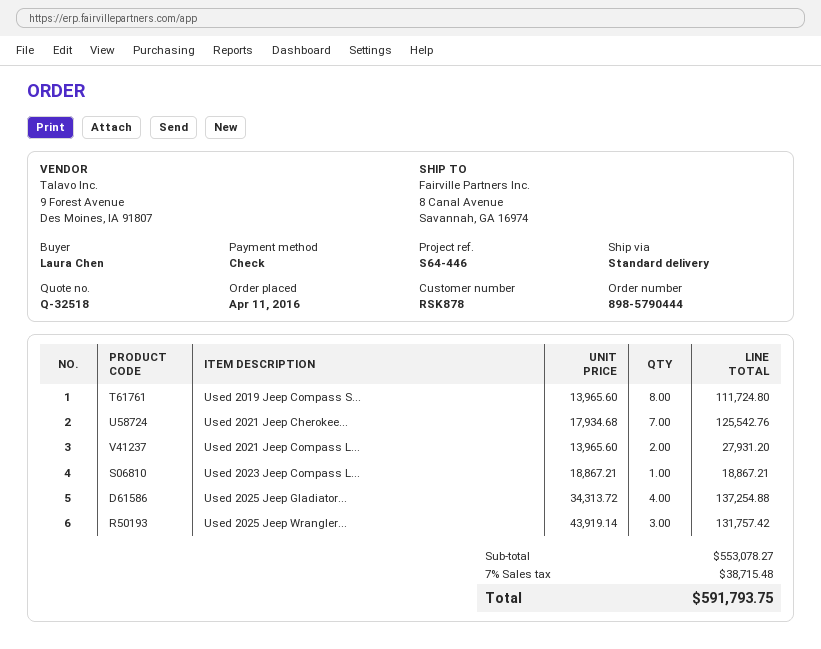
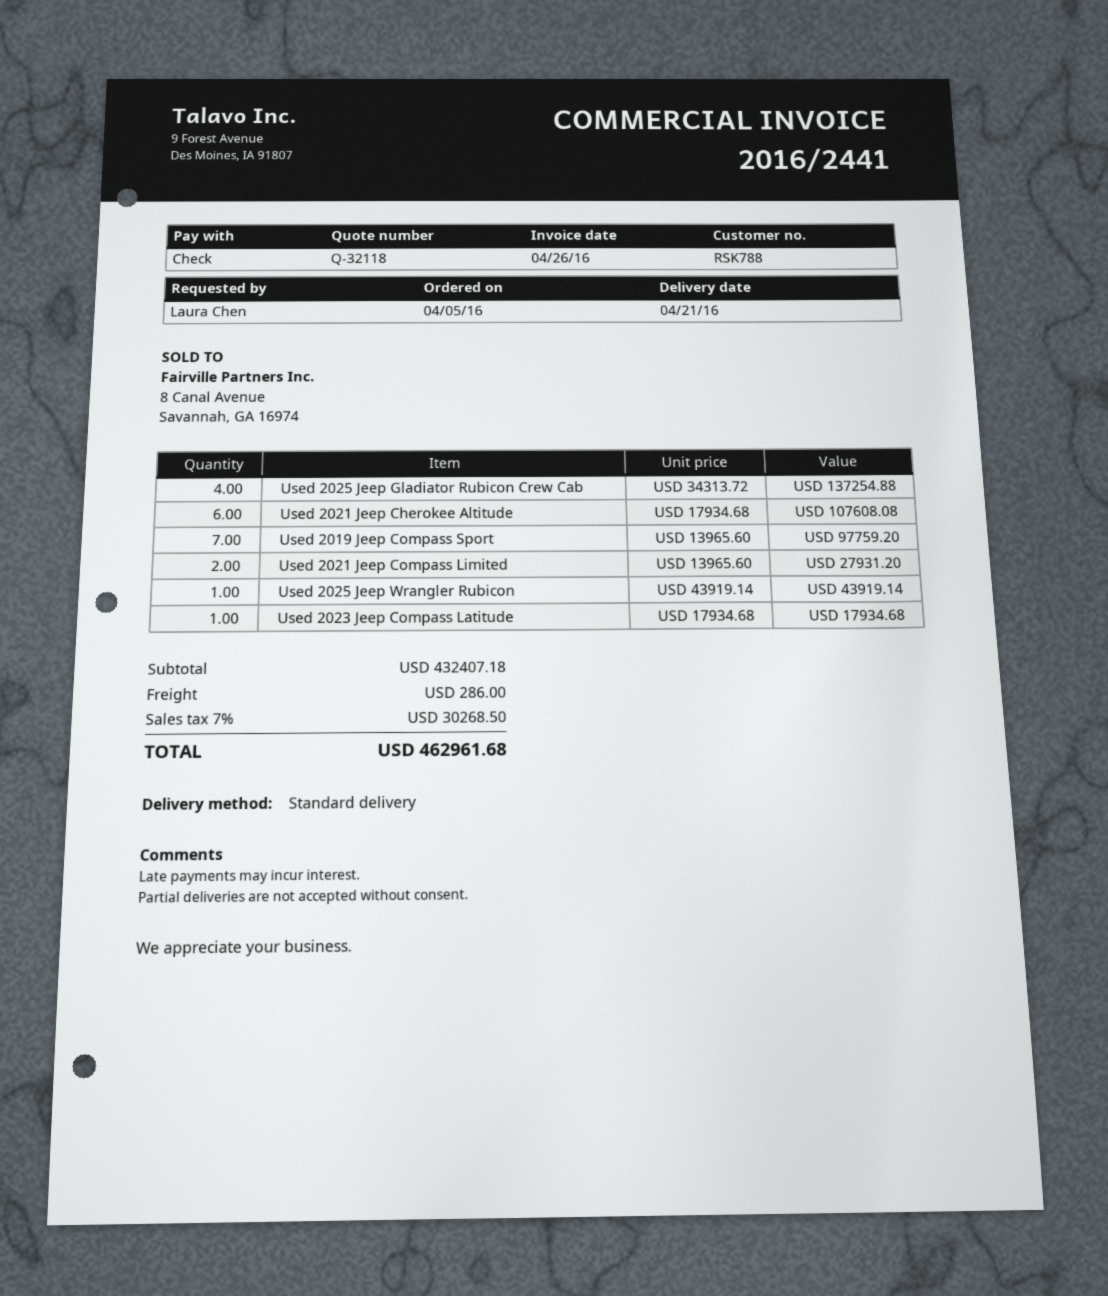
quote number: Q-32518 -> Q-32118
order date: 2016-04-11 -> 2016-04-05
customer number: RSK878 -> RSK788
Used 2019 Jeep Compass S...: 8 x 13965.60 = 111724.80 -> 7 x 13965.60 = 97759.20
Used 2021 Jeep Cherokee...: 7 x 17934.68 = 125542.76 -> 6 x 17934.68 = 107608.08
Used 2023 Jeep Compass L...: 1 x 18867.21 = 18867.21 -> 1 x 17934.68 = 17934.68
Used 2025 Jeep Wrangler...: 3 x 43919.14 = 131757.42 -> 1 x 43919.14 = 43919.14
subtotal: 553078.27 -> 432407.18
shipping: none -> 286.00
tax: 7% = 38715.48 -> 7% = 30268.50
total: 591793.75 -> 462961.68

